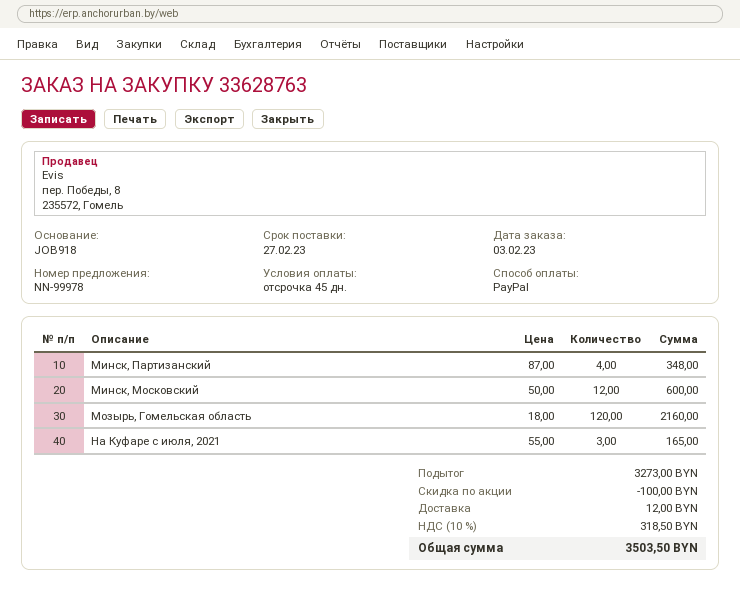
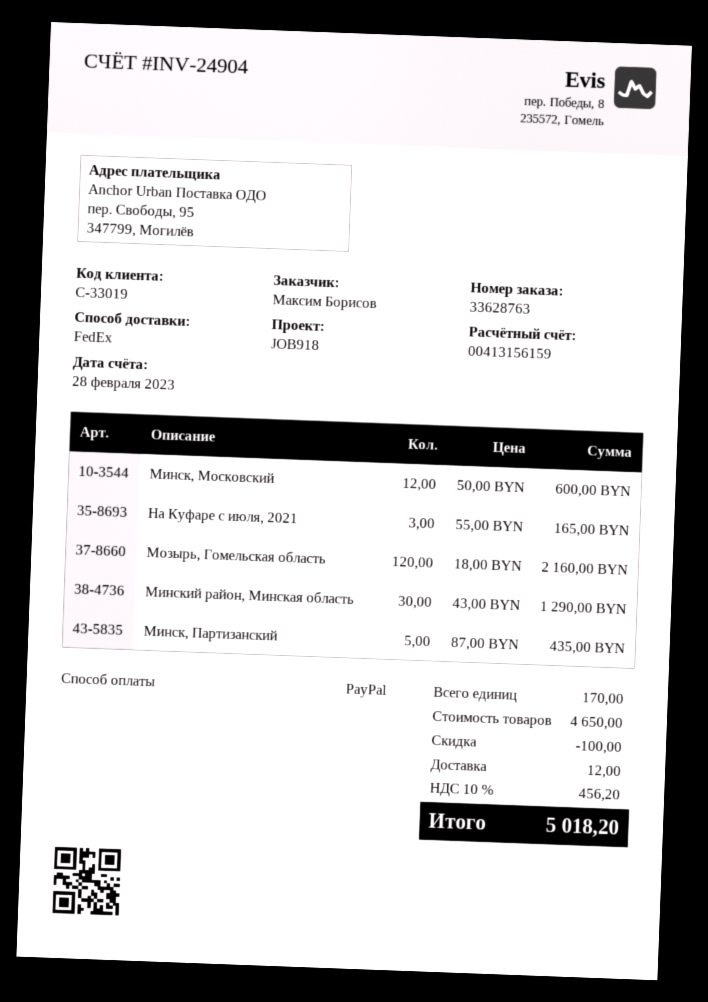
Минск, Партизанский: 4 x 87.00 = 348.00 -> 5 x 87.00 = 435.00
Минский район, Минская область: none -> 30 x 43.00 = 1290.00
subtotal: 3273.00 -> 4650.00
tax: 10% = 318.50 -> 10% = 456.20
total: 3503.50 -> 5018.20

